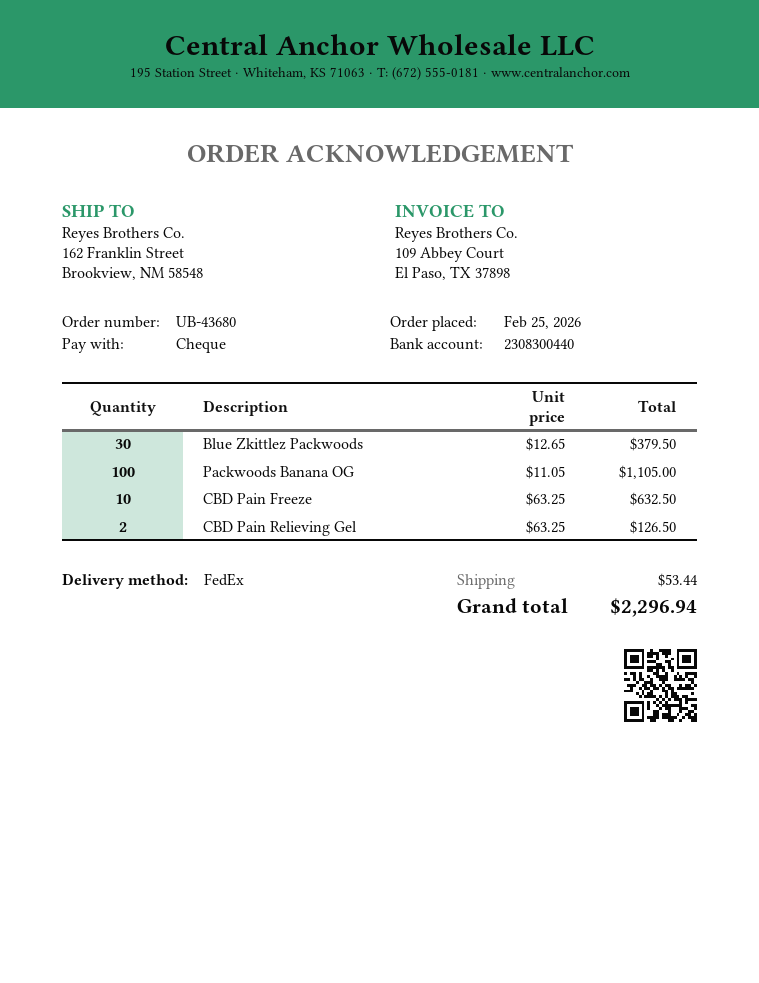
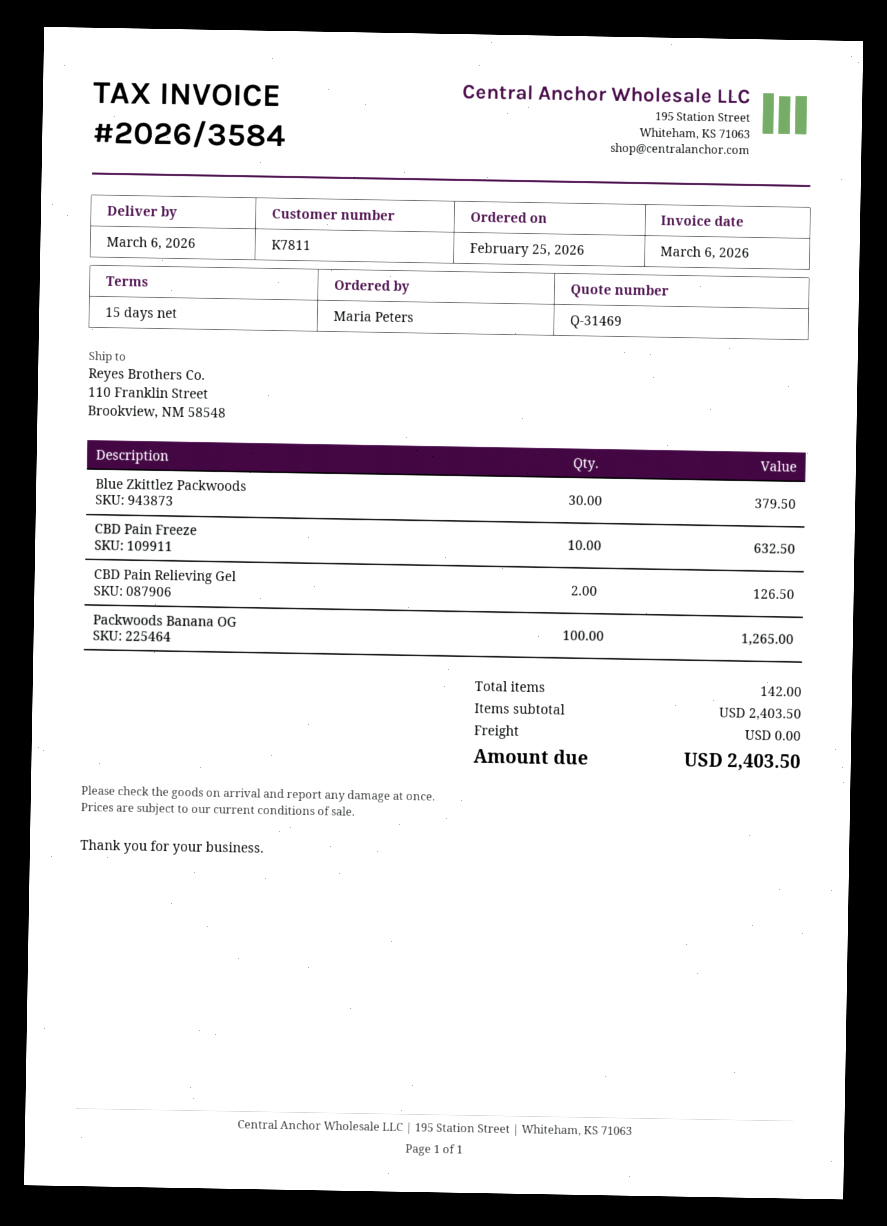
ship to: 162 Franklin Street, Brookview, NM 58548 -> 110 Franklin Street, Brookview, NM 58548
Packwoods Banana OG: 100 for 1105.00 -> 100 for 1265.00
shipping: 53.44 -> 0.00
total: 2296.94 -> 2403.50

